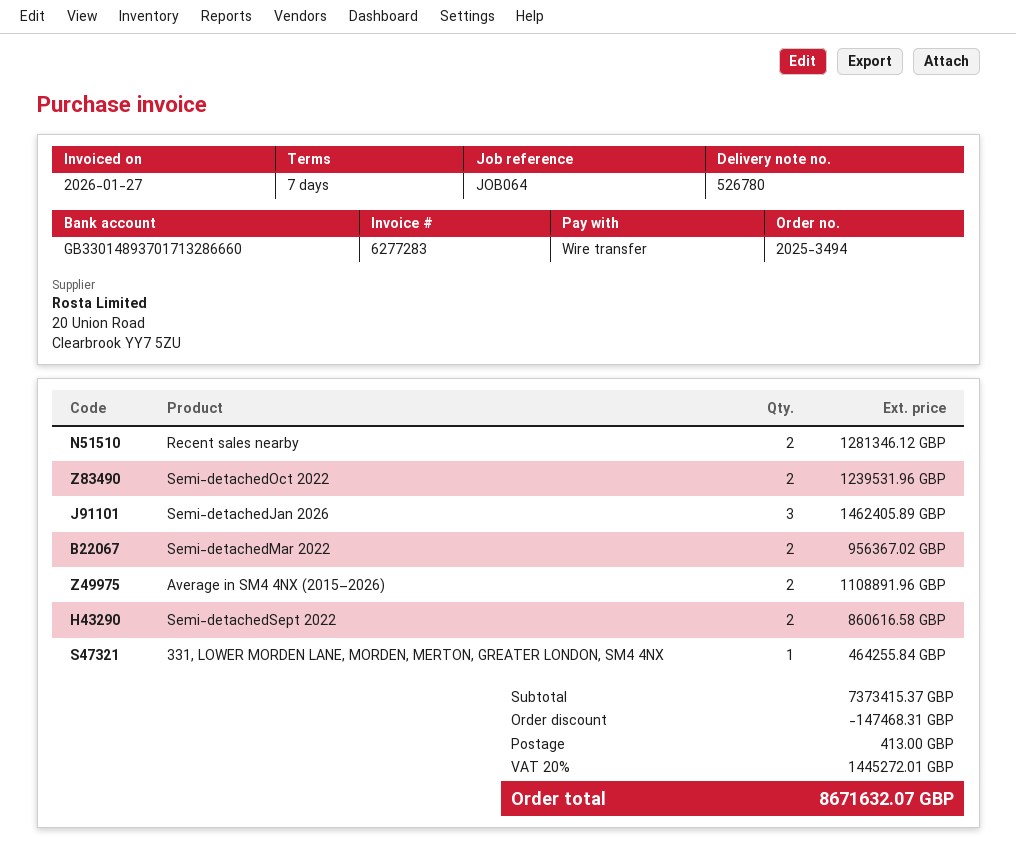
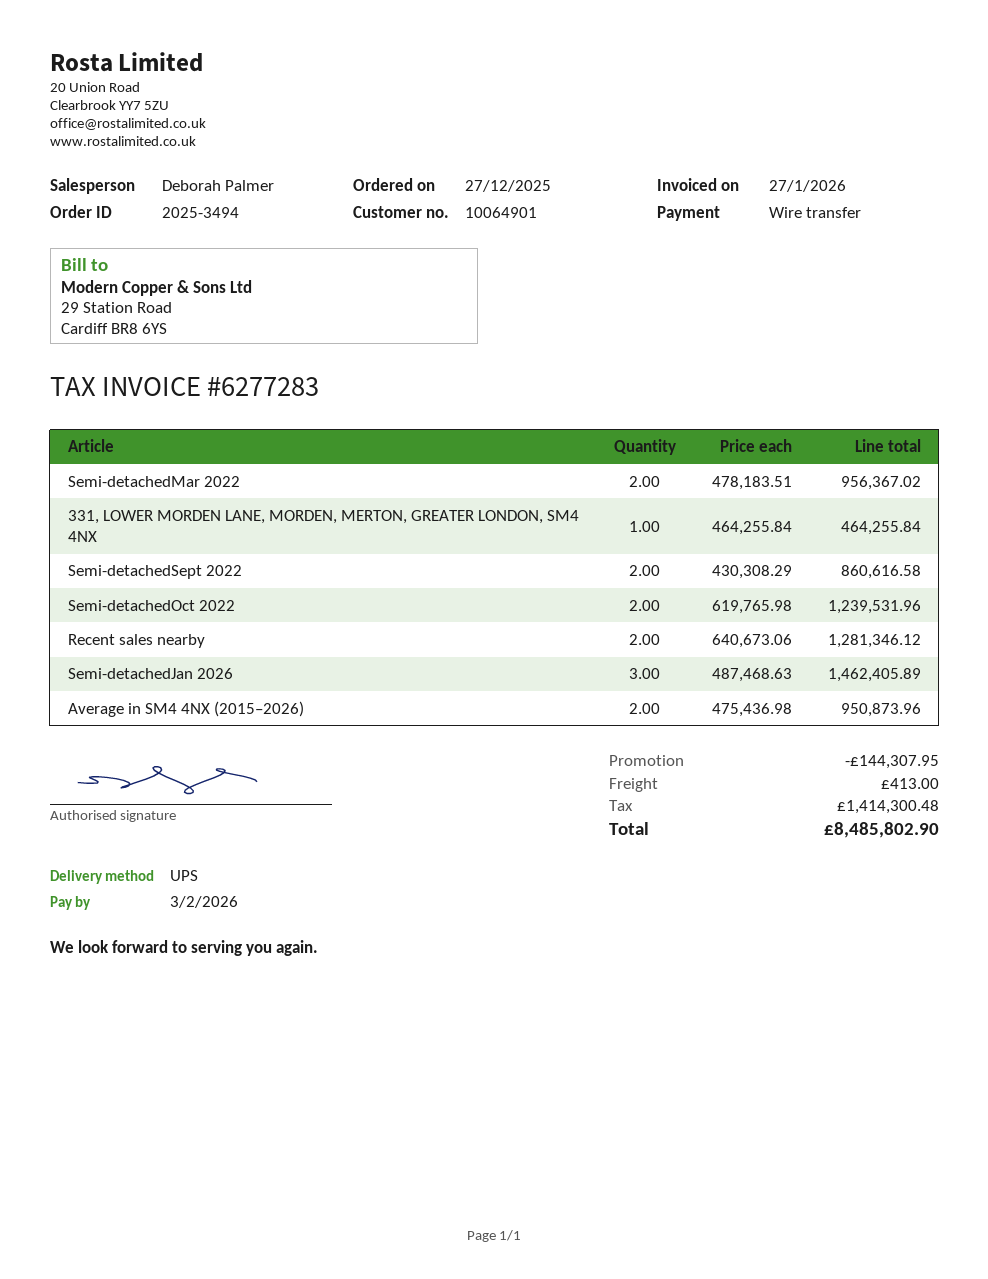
Average in SM4 4NX (2015–2026): 2 for 1108891.96 -> 2 for 950873.96
discount: 147468.31 -> 144307.95
tax: 1445272.01 -> 1414300.48
total: 8671632.07 -> 8485802.90

